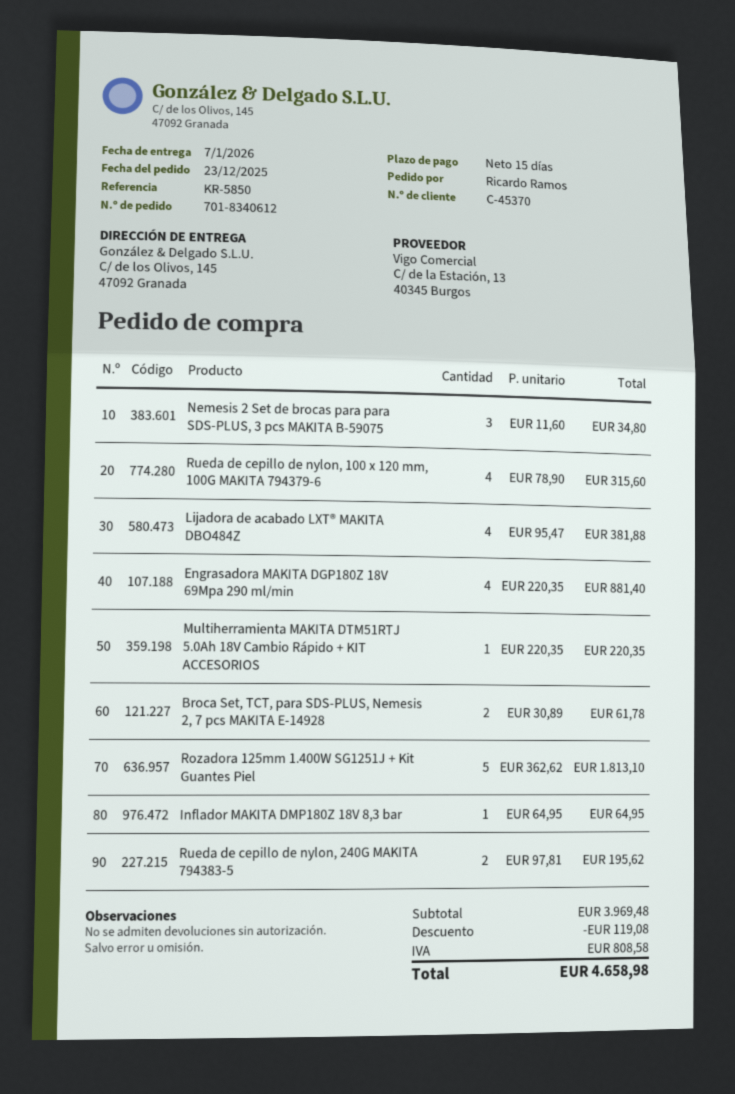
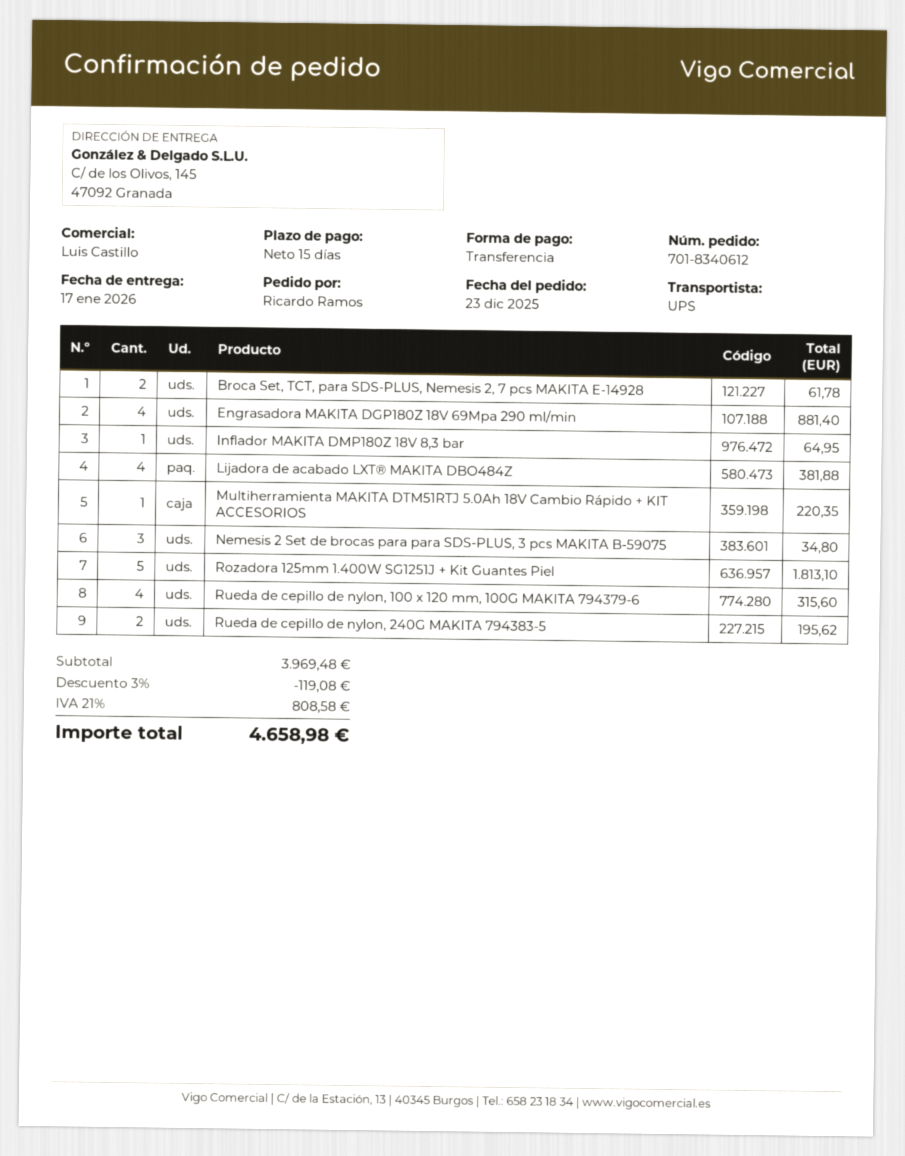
delivery date: 2026-01-07 -> 2026-01-17

